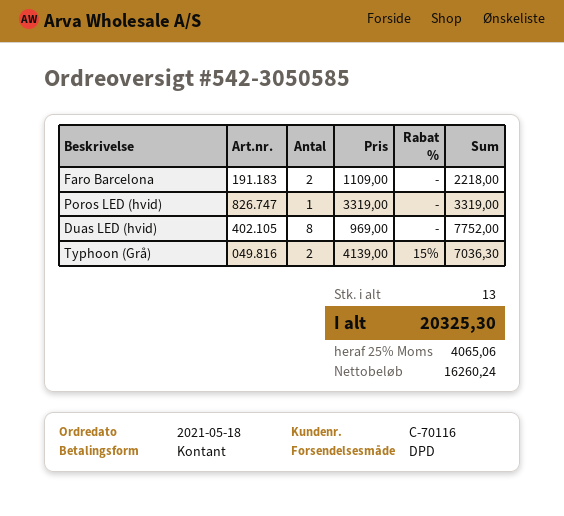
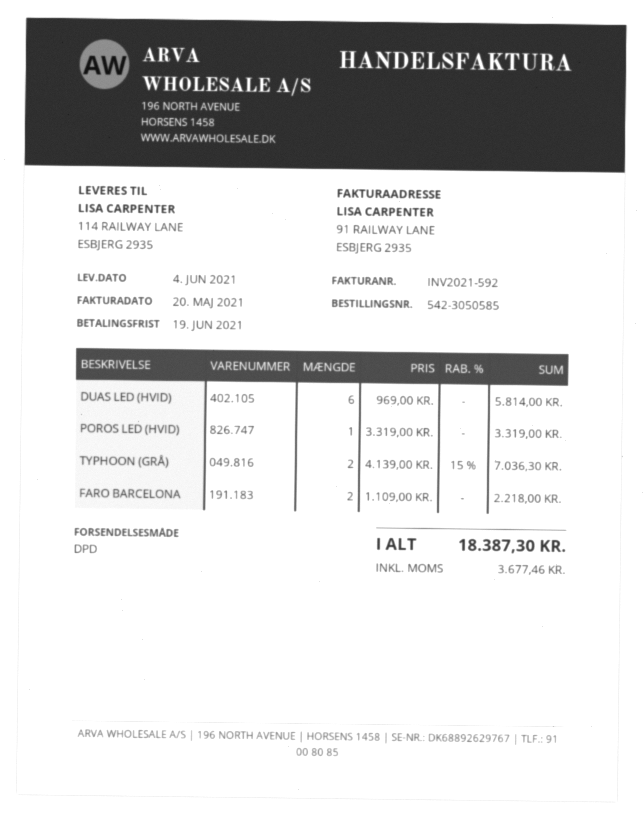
Duas LED (hvid): 8 x 969.00 = 7752.00 -> 6 x 969.00 = 5814.00
tax: 4065.06 -> 3677.46
total: 20325.30 -> 18387.30

